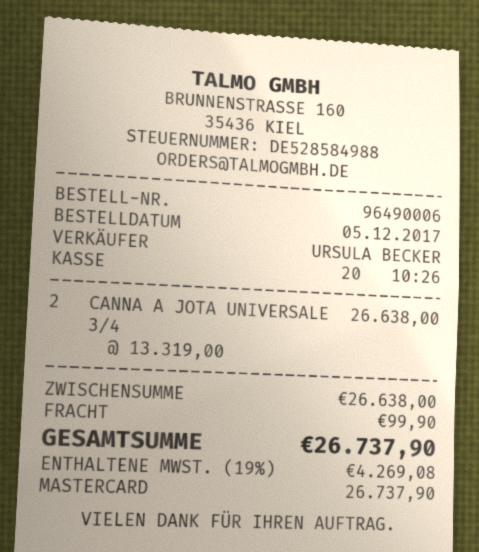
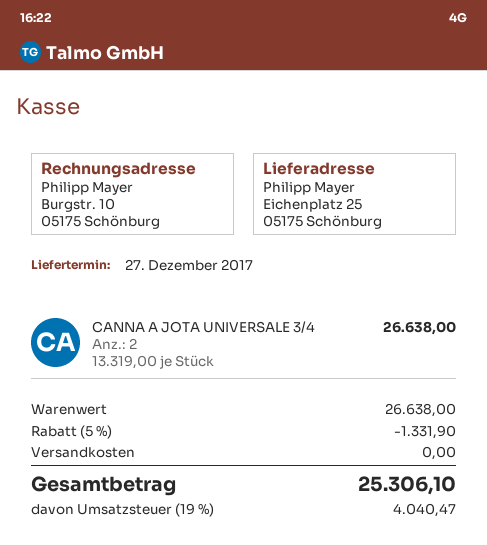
discount: none -> 5% = 1331.90
shipping: 99.90 -> 0.00
tax: 19% = 4269.08 -> 19% = 4040.47
total: 26737.90 -> 25306.10

